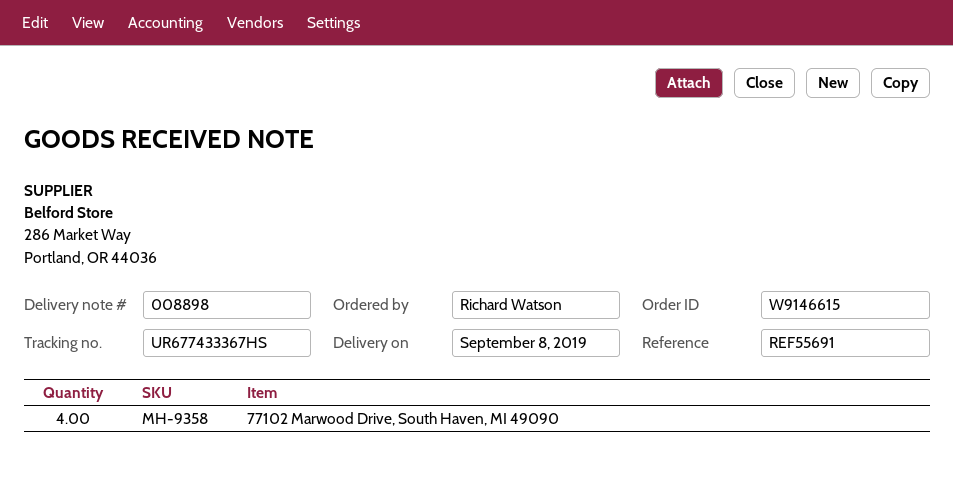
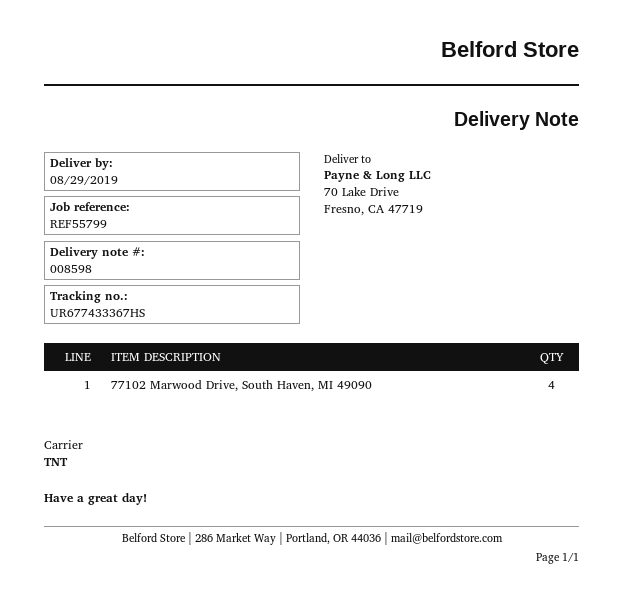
delivery note number: 008898 -> 008598
delivery date: 2019-09-08 -> 2019-08-29
reference: REF55691 -> REF55799

